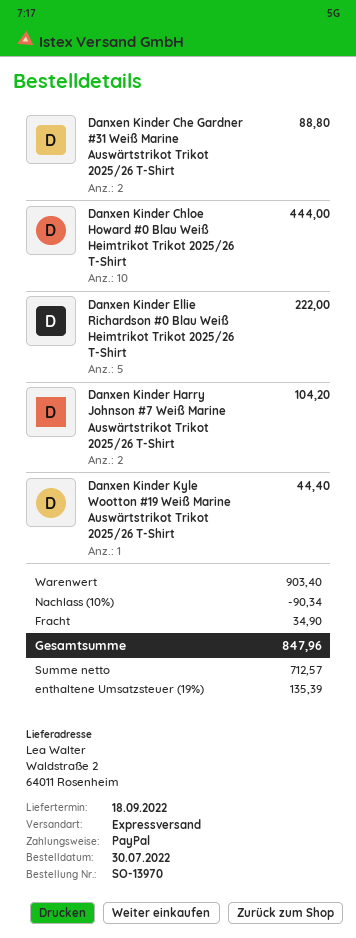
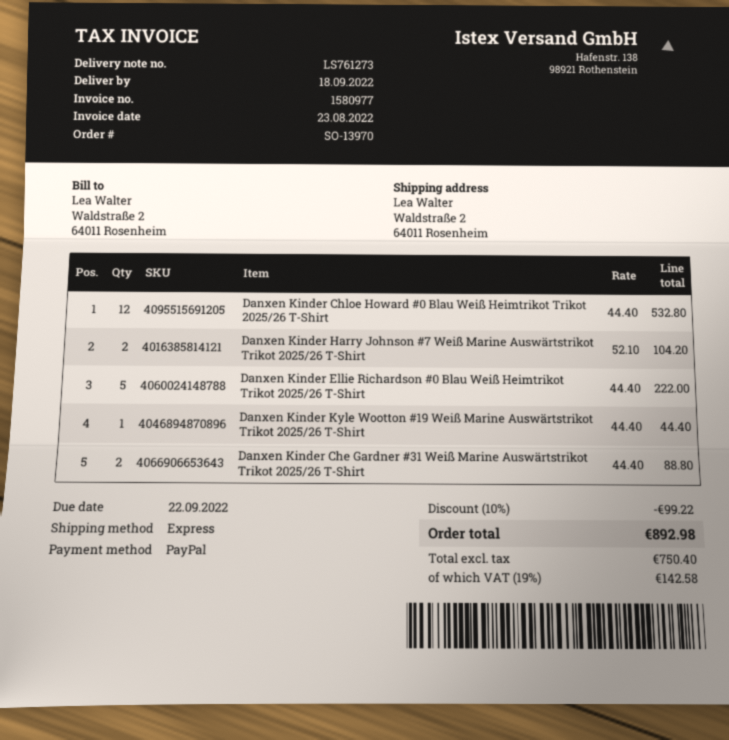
Danxen Kinder Chloe Howard #0 Blau Weiß Heimtrikot Trikot 2025/26 T-Shirt: 10 for 444.00 -> 12 for 532.80
discount: 10% = 90.34 -> 10% = 99.22
shipping: 34.90 -> none
net: 712.57 -> 750.40
tax: 19% = 135.39 -> 19% = 142.58
total: 847.96 -> 892.98

